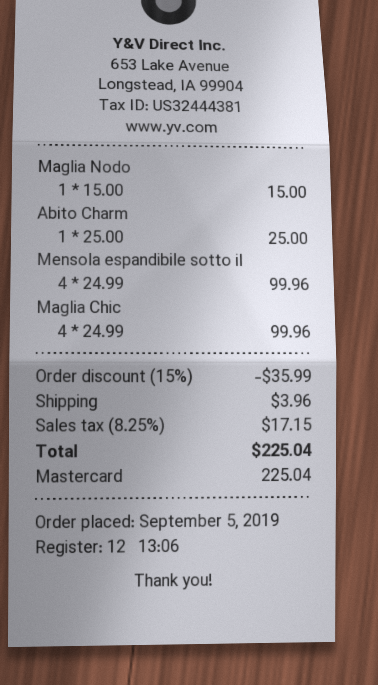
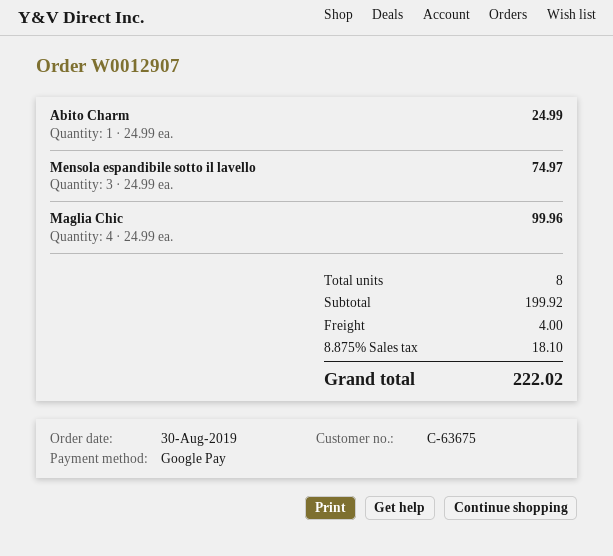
order date: 2019-09-05 -> 2019-08-30
payment method: Mastercard -> Google Pay
Maglia Nodo: 1 x 15.00 = 15.00 -> none
Abito Charm: 1 x 25.00 = 25.00 -> 1 x 24.99 = 24.99
Mensola espandibile sotto il: 4 x 24.99 = 99.96 -> 3 x 24.99 = 74.97
discount: 15% = 35.99 -> none
shipping: 3.96 -> 4.00
tax: 8.25% = 17.15 -> 8.875% = 18.10
total: 225.04 -> 222.02

